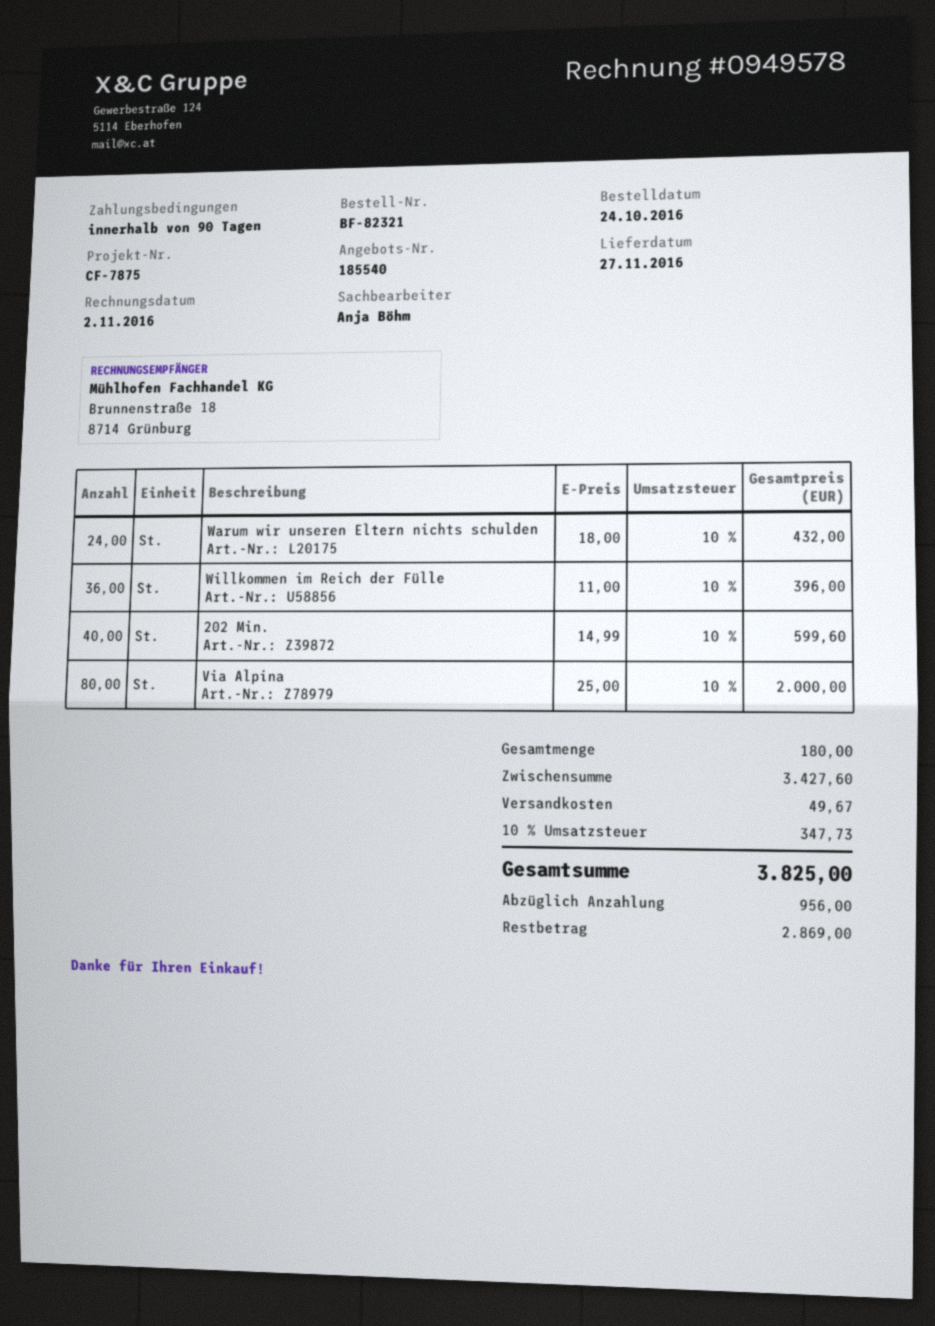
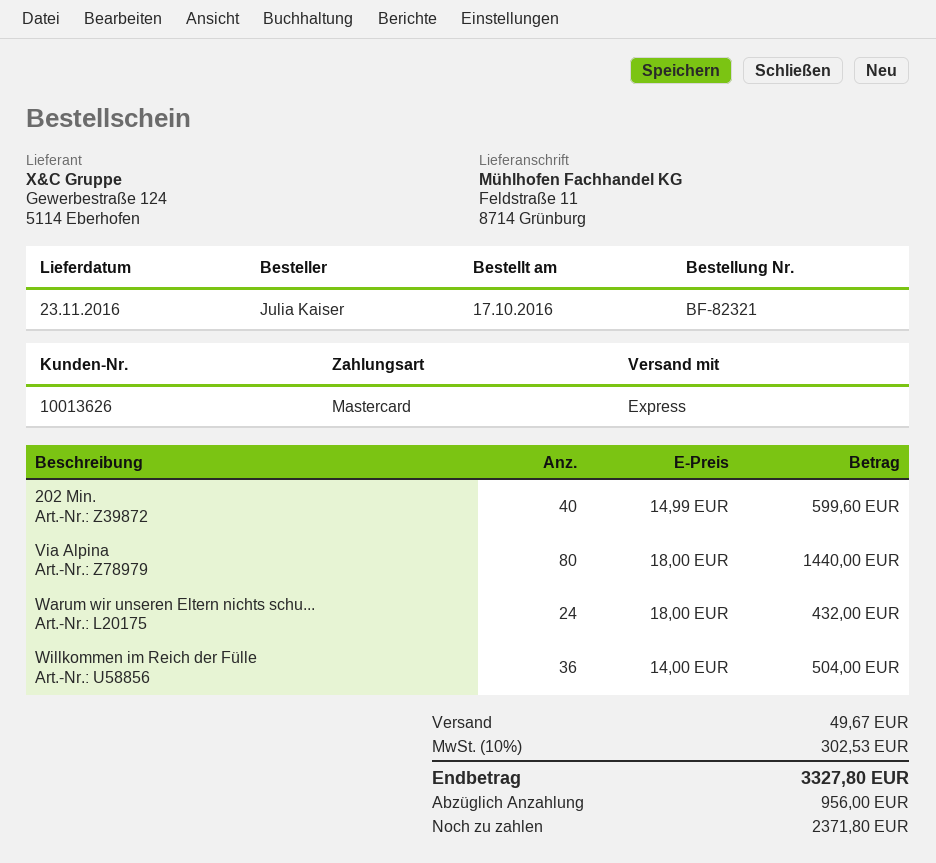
order date: 2016-10-24 -> 2016-10-17
delivery date: 2016-11-27 -> 2016-11-23
Willkommen im Reich der Fülle: 36 x 11.00 = 396.00 -> 36 x 14.00 = 504.00
Via Alpina: 80 x 25.00 = 2000.00 -> 80 x 18.00 = 1440.00
tax: 10% = 347.73 -> 10% = 302.53
total: 3825.00 -> 3327.80
balance: 2869.00 -> 2371.80

